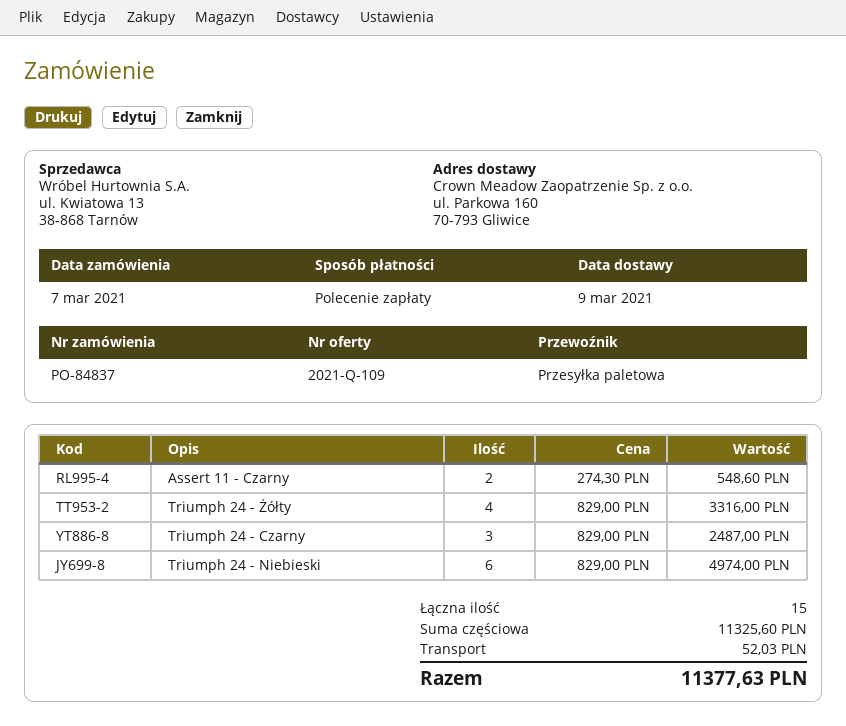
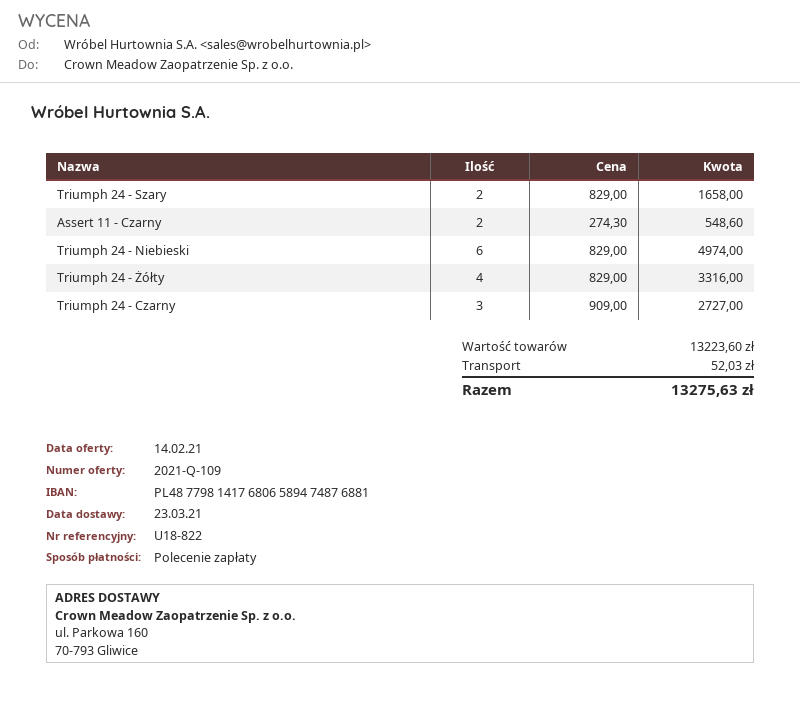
delivery date: 2021-03-09 -> 2021-03-23
Triumph 24 - Czarny: 3 x 829.00 = 2487.00 -> 3 x 909.00 = 2727.00
Triumph 24 - Szary: none -> 2 x 829.00 = 1658.00
subtotal: 11325.60 -> 13223.60
total: 11377.63 -> 13275.63

